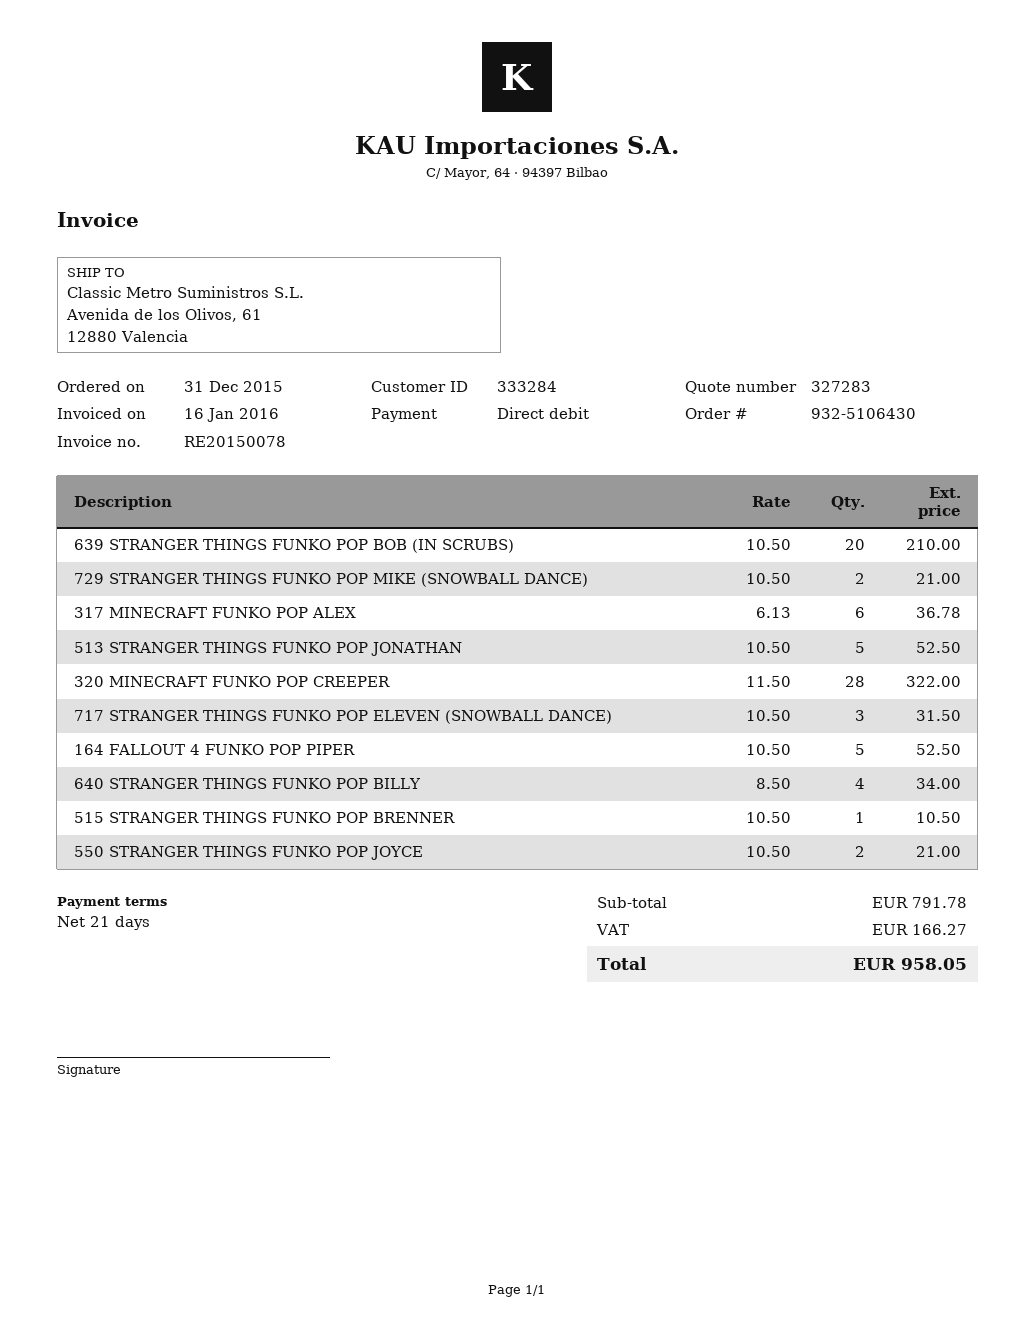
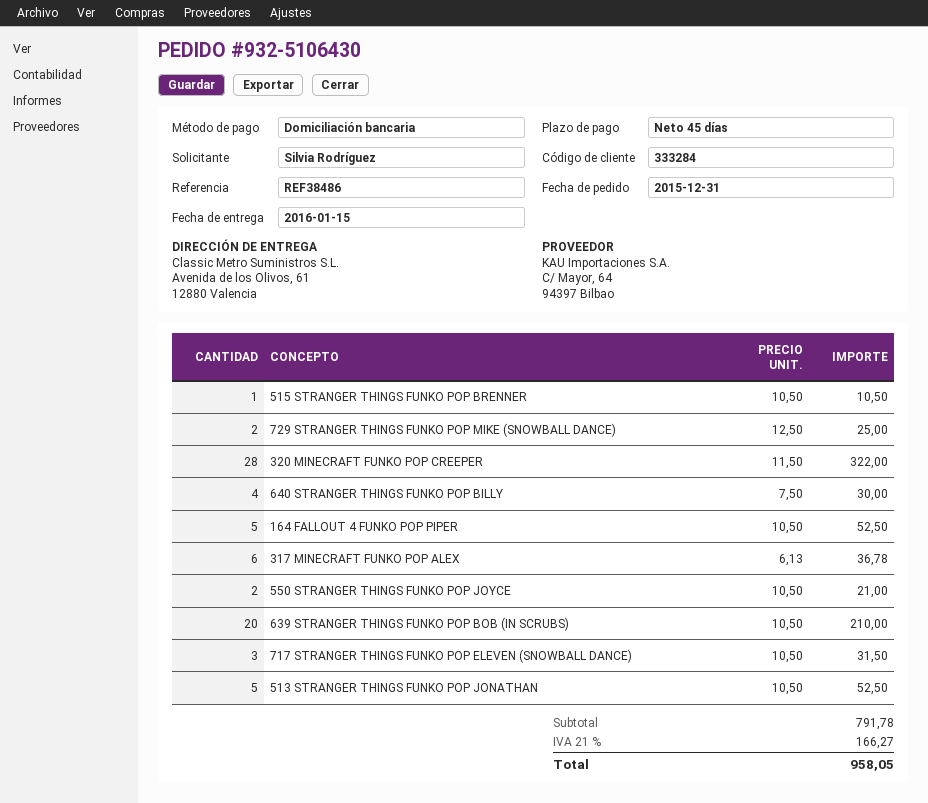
payment terms: 21 days -> 45 days
729 STRANGER THINGS FUNKO POP MIKE (SNOWBALL DANCE): 2 x 10.50 = 21.00 -> 2 x 12.50 = 25.00
640 STRANGER THINGS FUNKO POP BILLY: 4 x 8.50 = 34.00 -> 4 x 7.50 = 30.00

